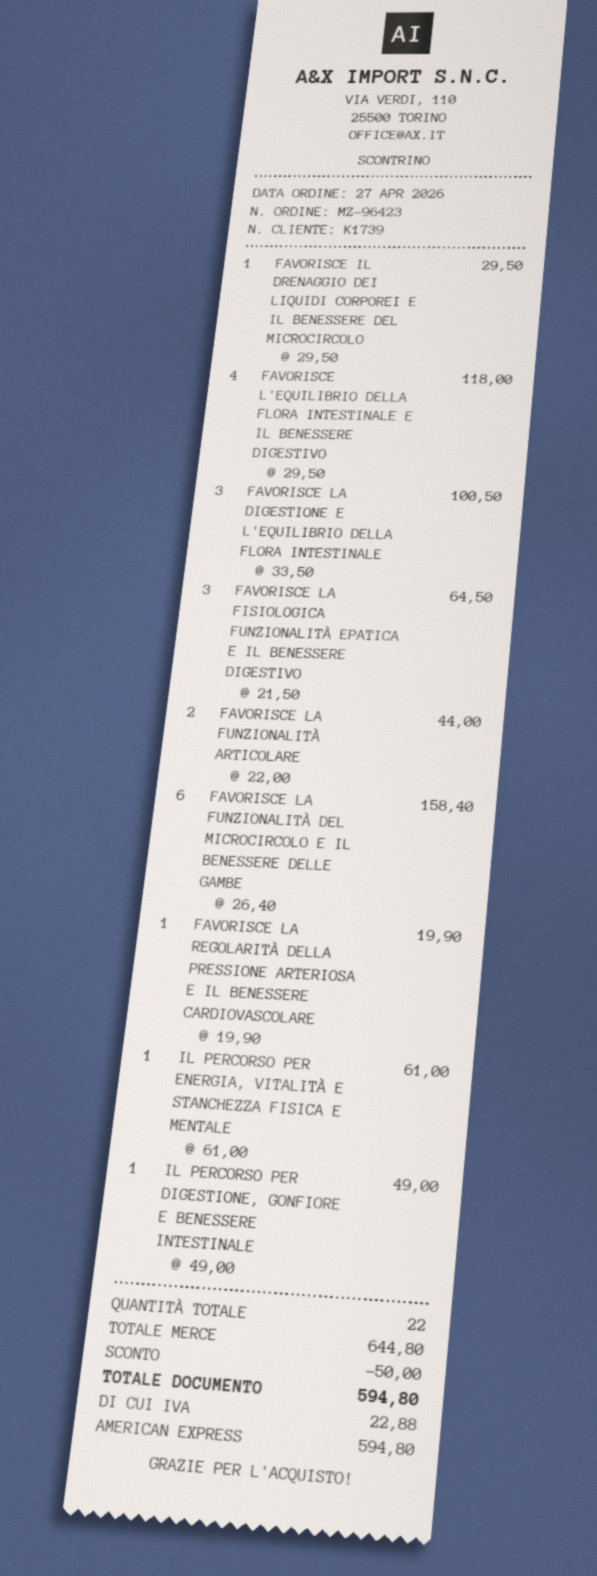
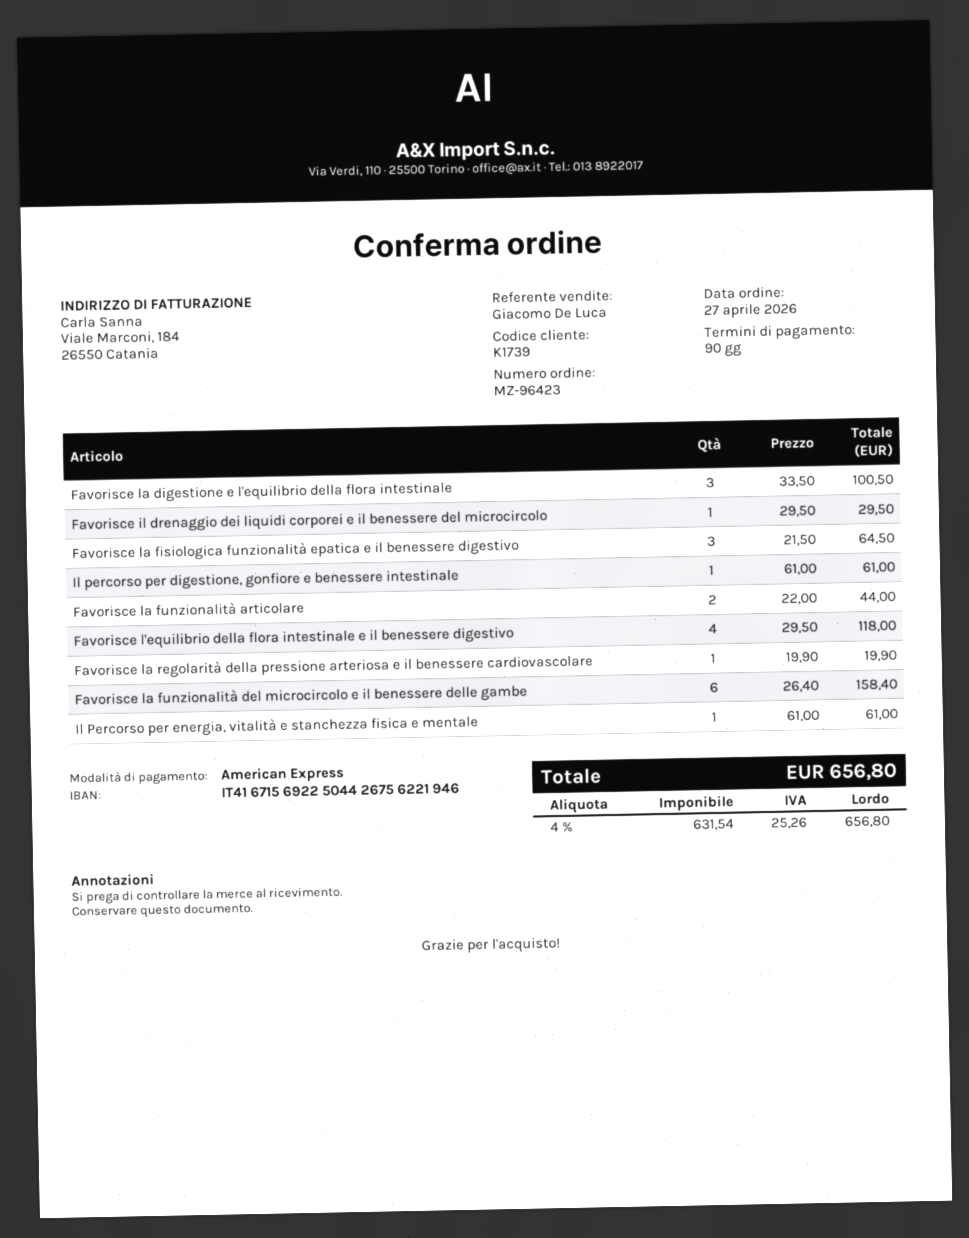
IL PERCORSO PER DIGESTIONE, GONFIORE E BENESSERE INTESTINALE: 1 x 49.00 = 49.00 -> 1 x 61.00 = 61.00
discount: 50.00 -> none
tax: 22.88 -> 25.26
total: 594.80 -> 656.80

